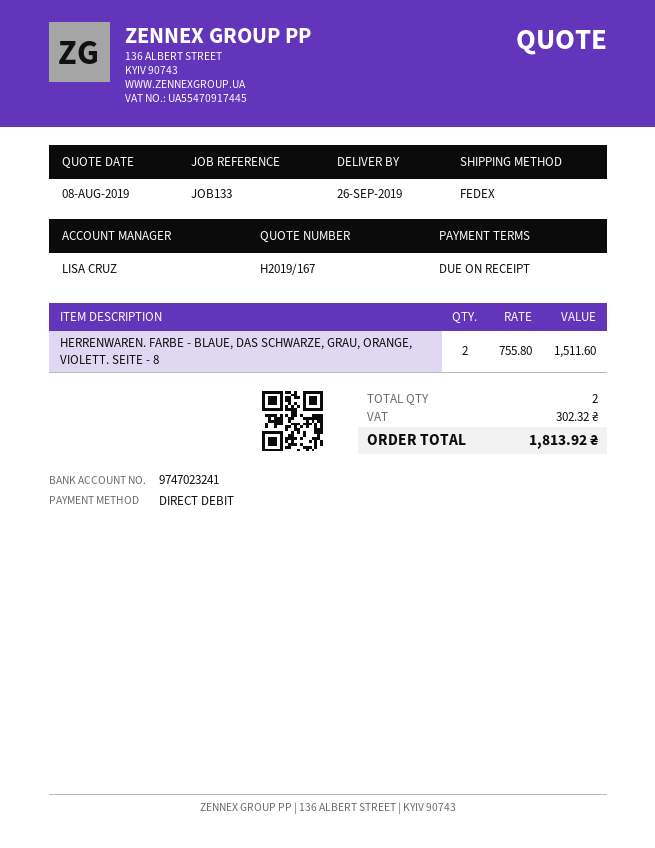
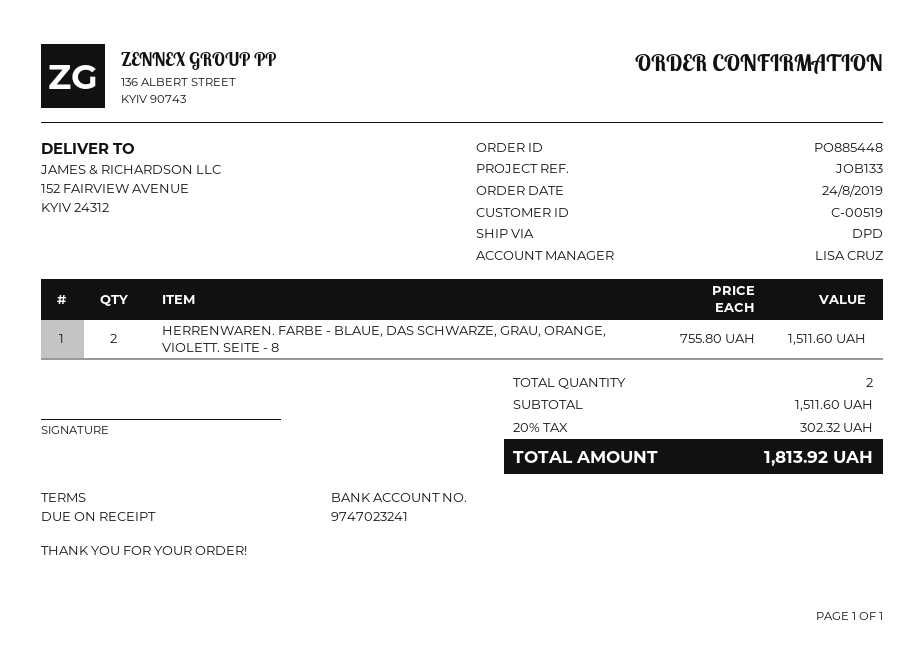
shipping method: FedEx -> DPD

